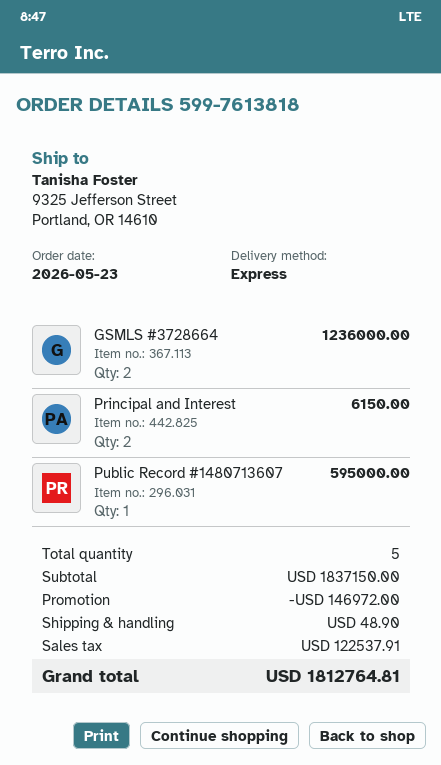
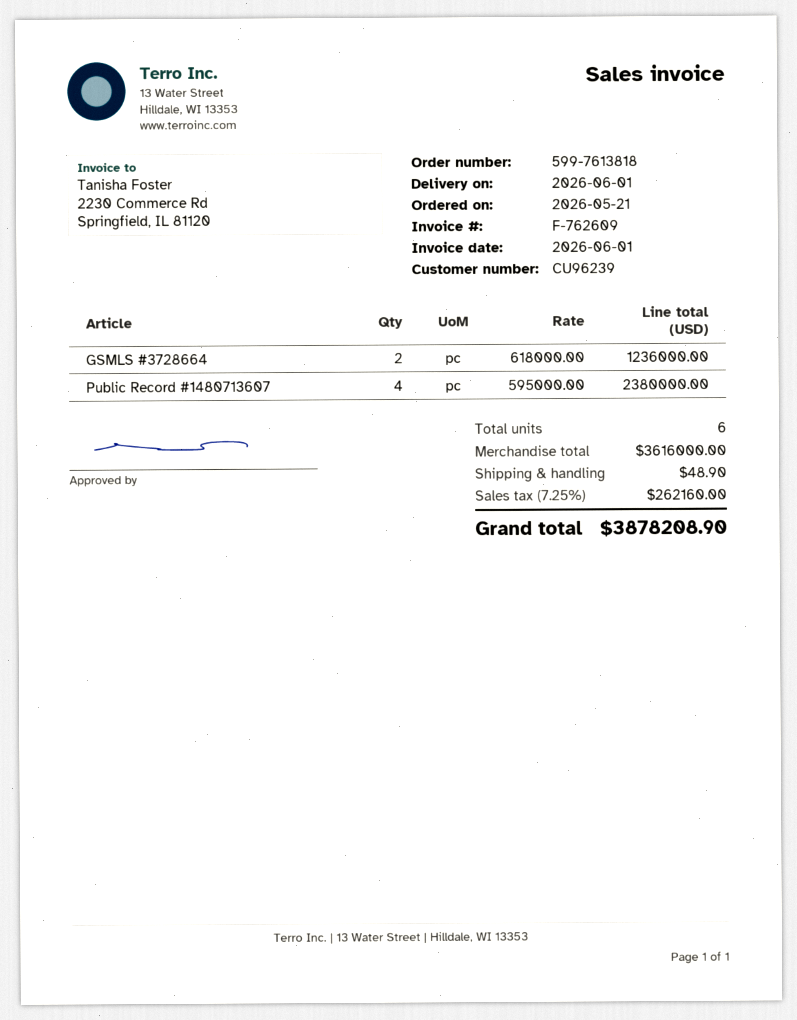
order date: 2026-05-23 -> 2026-05-21
Principal and Interest: 2 for 6150.00 -> none
Public Record #1480713607: 1 for 595000.00 -> 4 for 2380000.00
total quantity: 5 -> 6
subtotal: 1837150.00 -> 3616000.00
discount: 146972.00 -> none
tax: 122537.91 -> 262160.00
total: 1812764.81 -> 3878208.90

